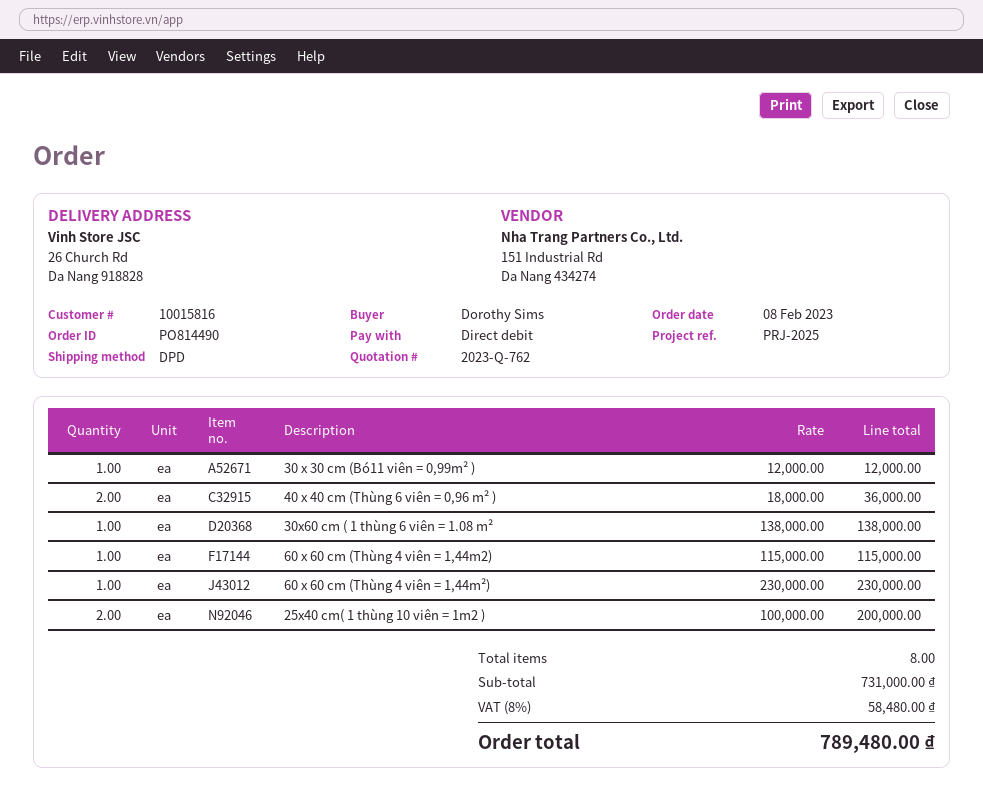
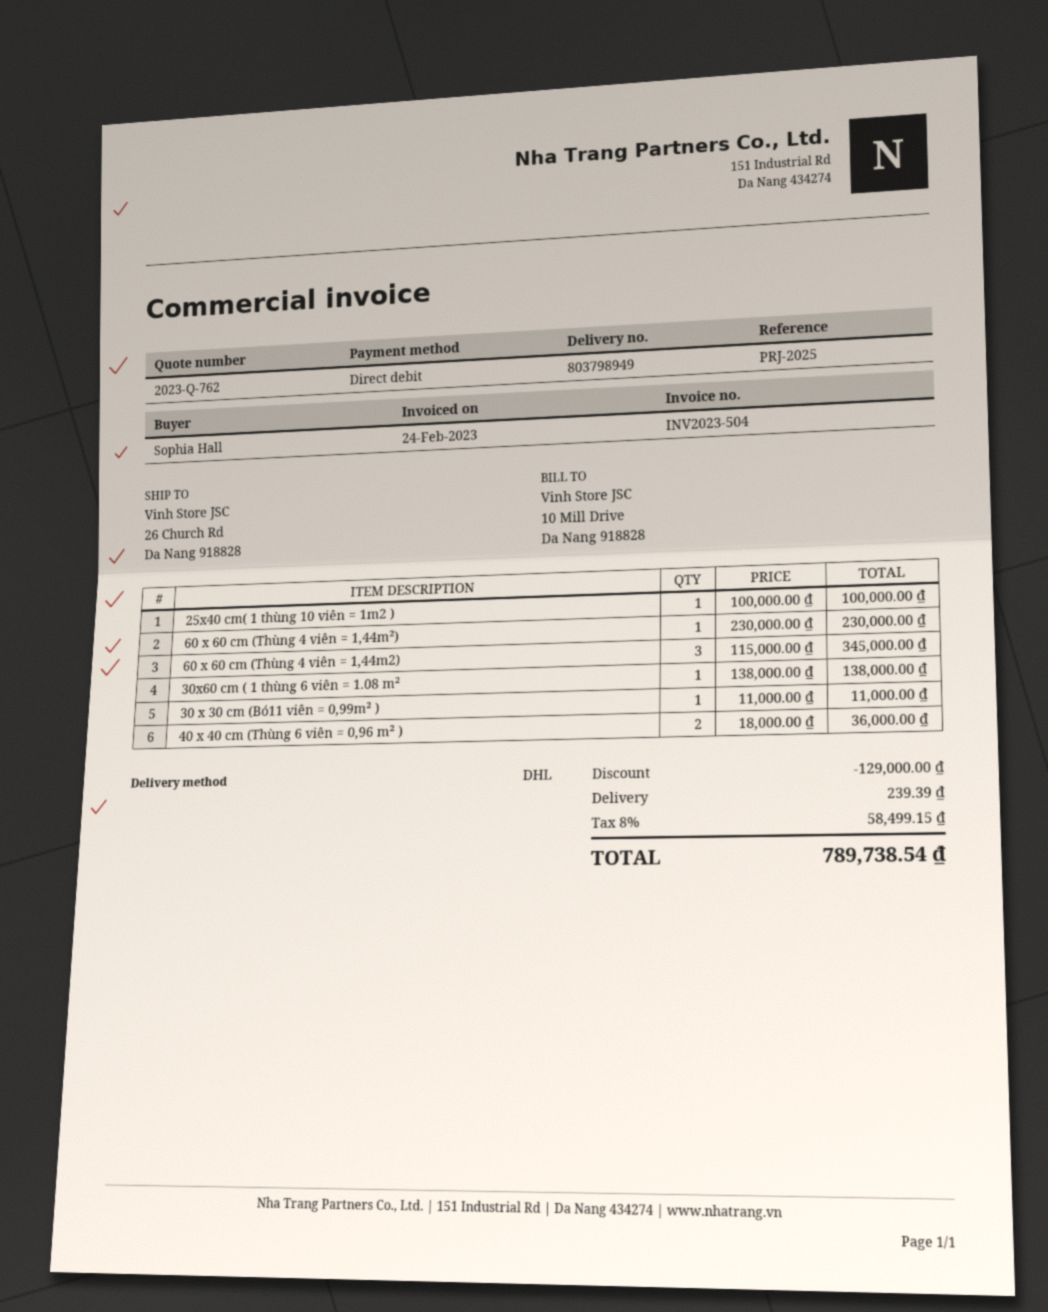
ordered by: Dorothy Sims -> Sophia Hall
shipping method: DPD -> DHL
30 x 30 cm (Bó11 viên = 0,99m² ): 1 x 12000.00 = 12000.00 -> 1 x 11000.00 = 11000.00
60 x 60 cm (Thùng 4 viên = 1,44m2): 1 x 115000.00 = 115000.00 -> 3 x 115000.00 = 345000.00
25x40 cm( 1 thùng 10 viên = 1m2 ): 2 x 100000.00 = 200000.00 -> 1 x 100000.00 = 100000.00
discount: none -> 129000.00
shipping: none -> 239.39
tax: 8% = 58480.00 -> 8% = 58499.15
total: 789480.00 -> 789738.54

